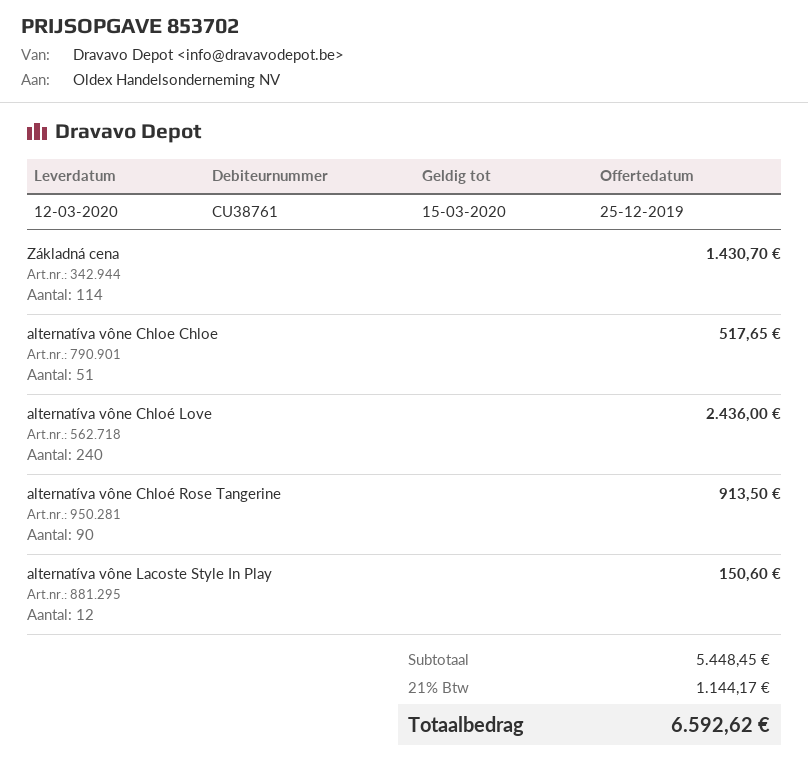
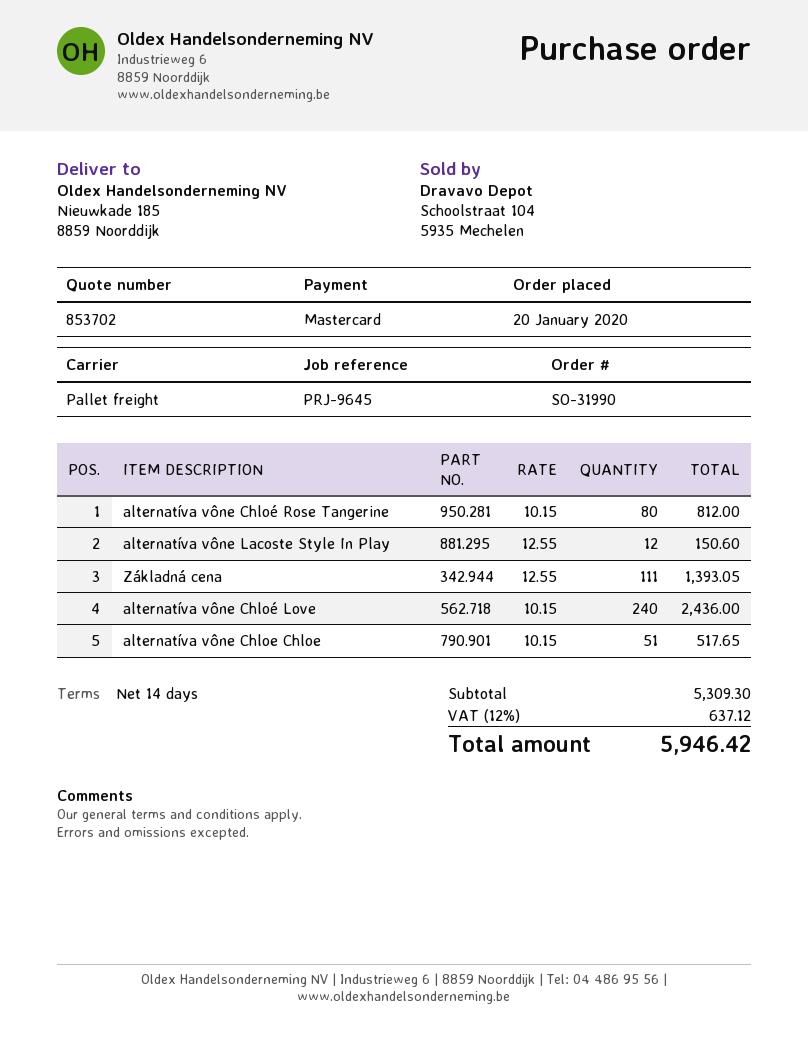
Základná cena: 114 for 1430.70 -> 111 for 1393.05
alternatíva vône Chloé Rose Tangerine: 90 for 913.50 -> 80 for 812.00
subtotal: 5448.45 -> 5309.30
tax: 21% = 1144.17 -> 12% = 637.12
total: 6592.62 -> 5946.42

